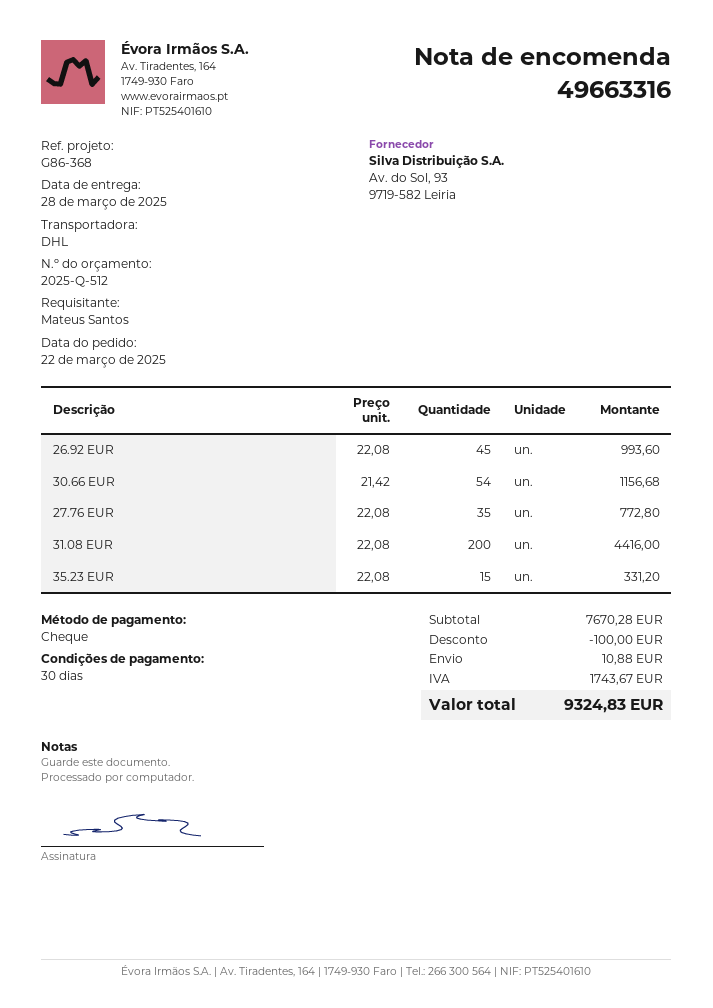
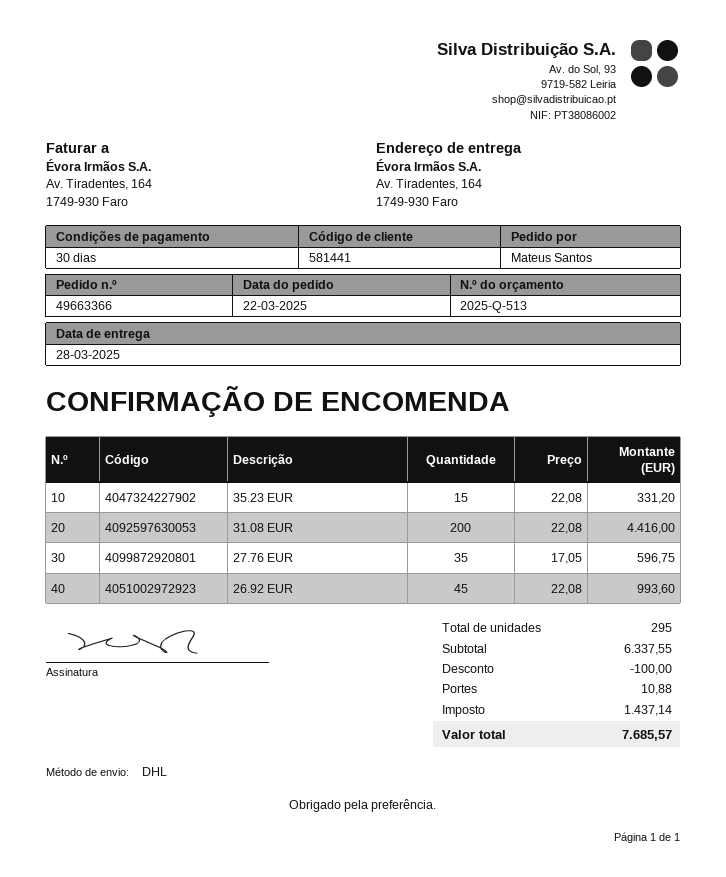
quote number: 2025-Q-512 -> 2025-Q-513
order number: 49663316 -> 49663366
30.66 EUR: 54 x 21.42 = 1156.68 -> none
27.76 EUR: 35 x 22.08 = 772.80 -> 35 x 17.05 = 596.75
subtotal: 7670.28 -> 6337.55
tax: 1743.67 -> 1437.14
total: 9324.83 -> 7685.57

